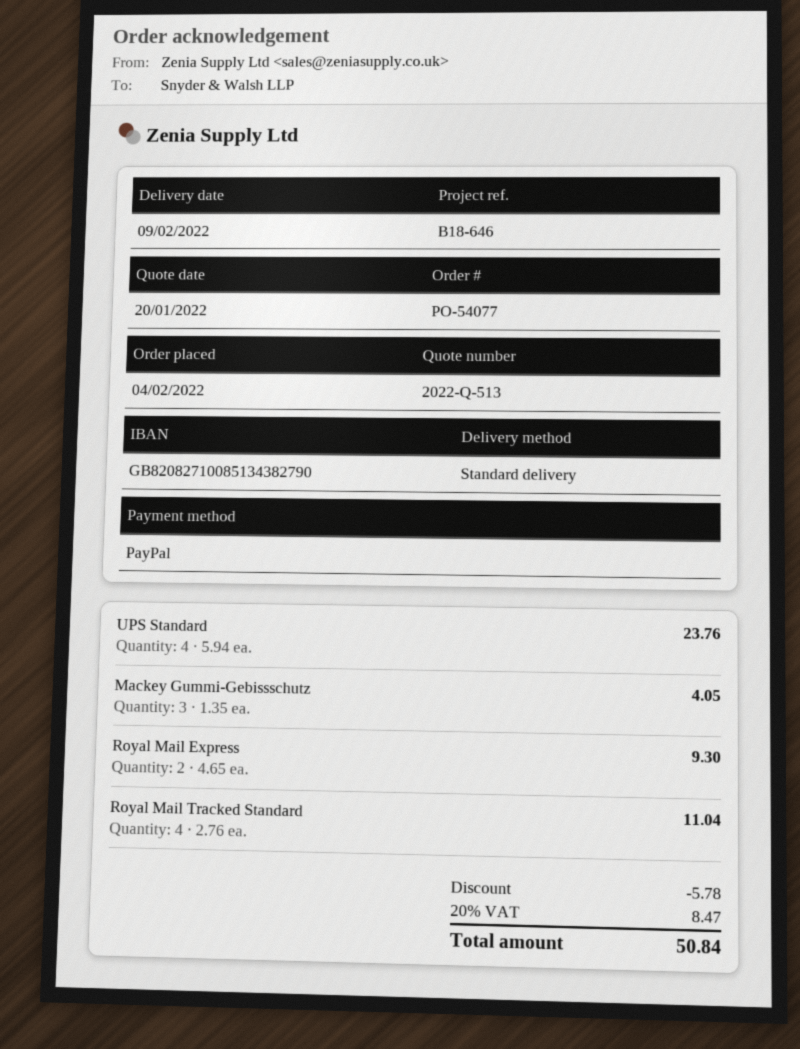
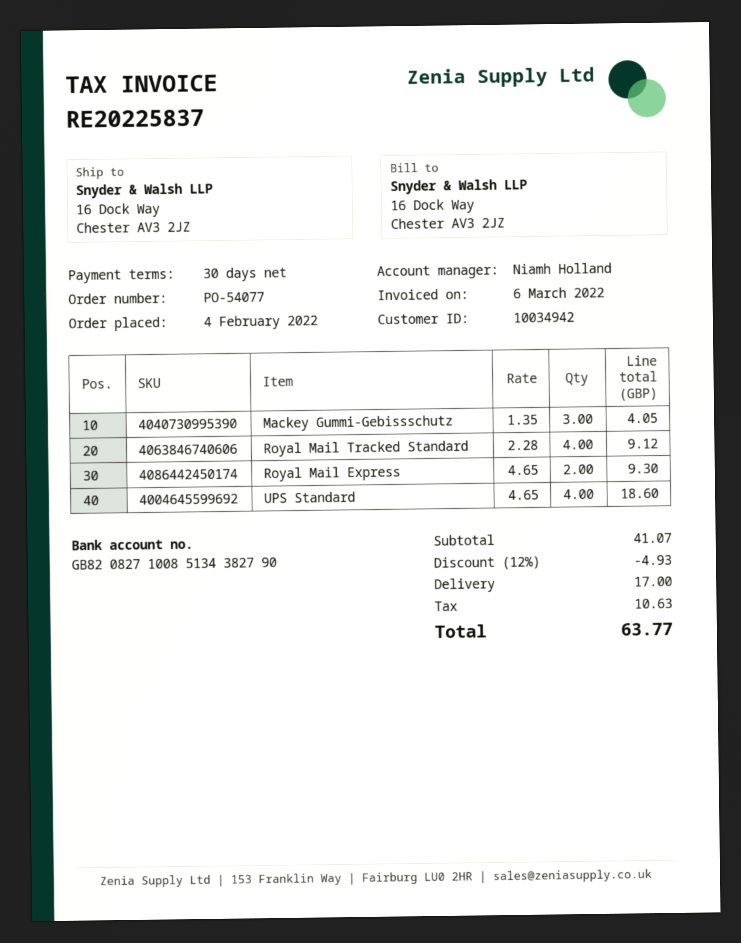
UPS Standard: 4 x 5.94 = 23.76 -> 4 x 4.65 = 18.60
Royal Mail Tracked Standard: 4 x 2.76 = 11.04 -> 4 x 2.28 = 9.12
discount: 5.78 -> 4.93
shipping: none -> 17.00
tax: 8.47 -> 10.63
total: 50.84 -> 63.77

